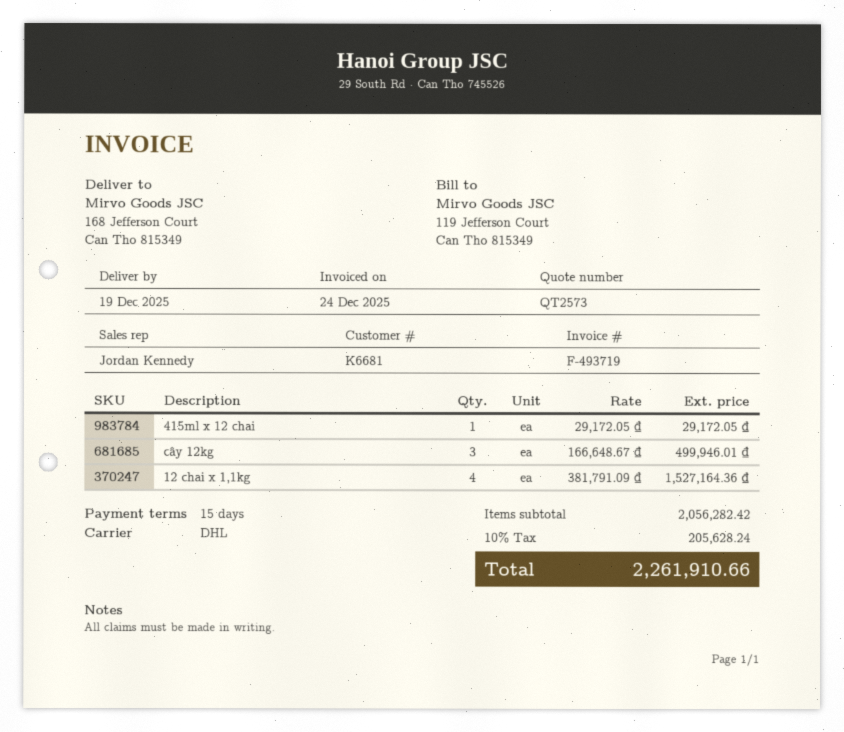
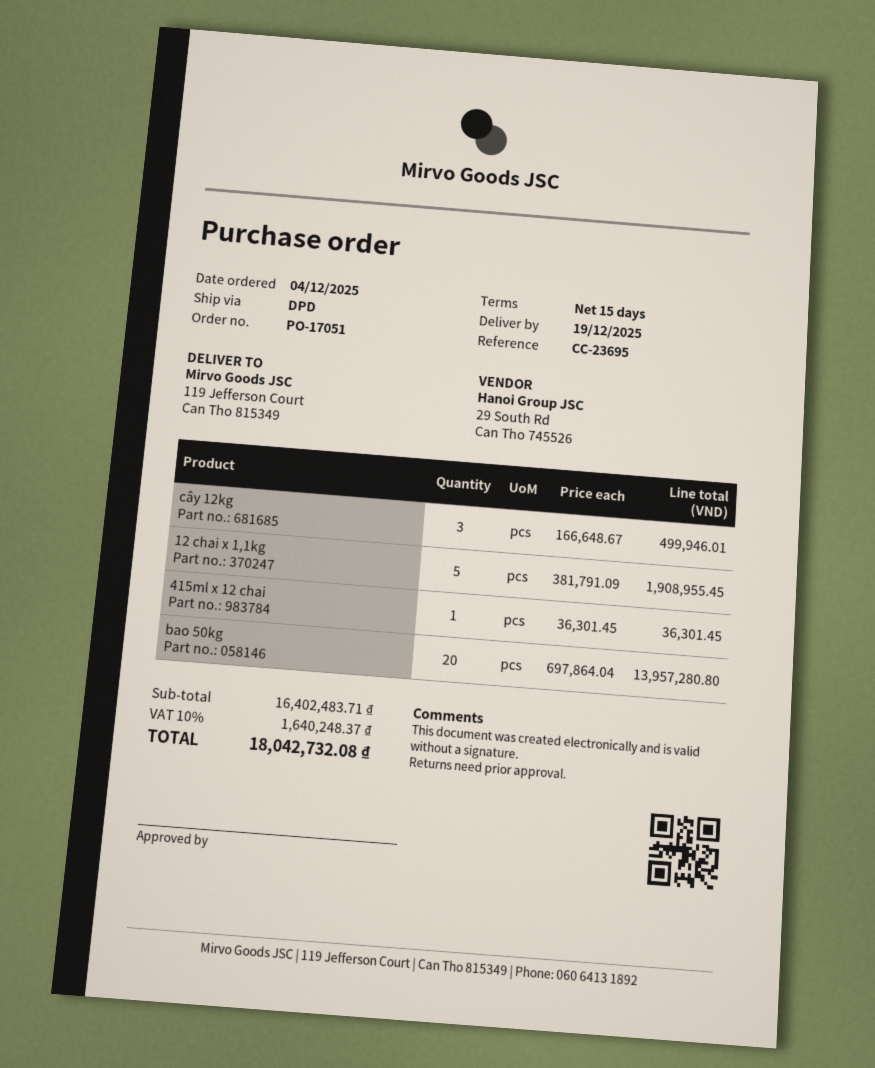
shipping method: DHL -> DPD
ship to: 168 Jefferson Court, Can Tho 815349 -> 119 Jefferson Court, Can Tho 815349
415ml x 12 chai: 1 x 29172.05 = 29172.05 -> 1 x 36301.45 = 36301.45
12 chai x 1,1kg: 4 x 381791.09 = 1527164.36 -> 5 x 381791.09 = 1908955.45
bao 50kg: none -> 20 x 697864.04 = 13957280.80
subtotal: 2056282.42 -> 16402483.71
tax: 10% = 205628.24 -> 10% = 1640248.37
total: 2261910.66 -> 18042732.08

